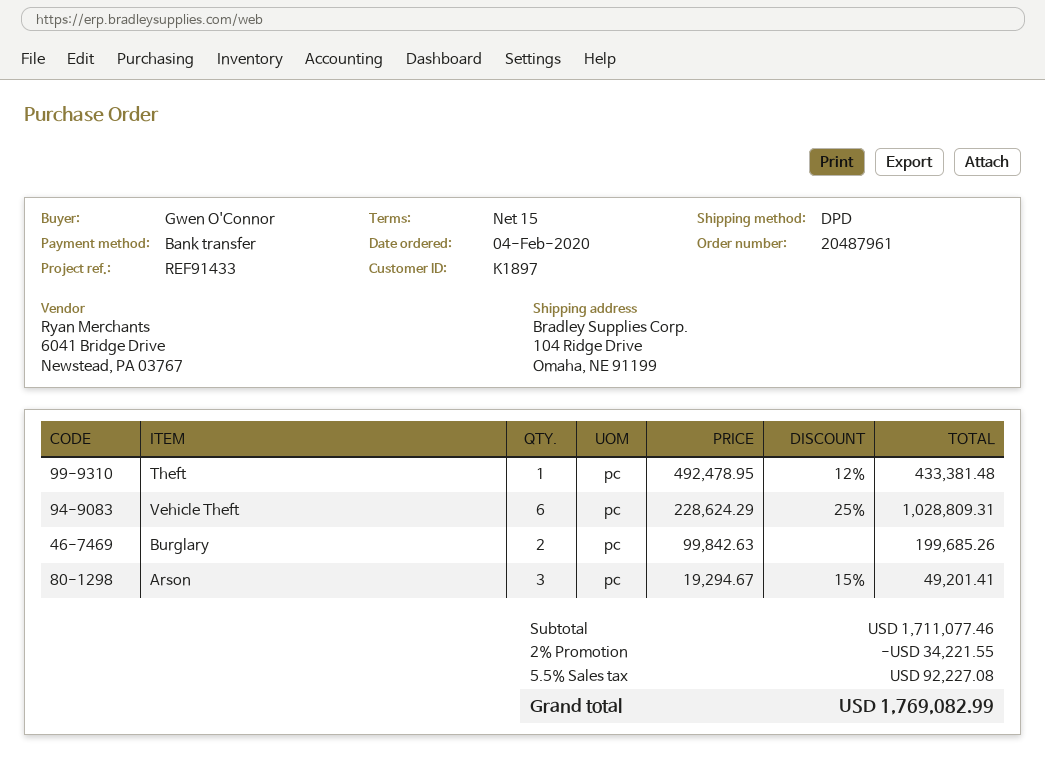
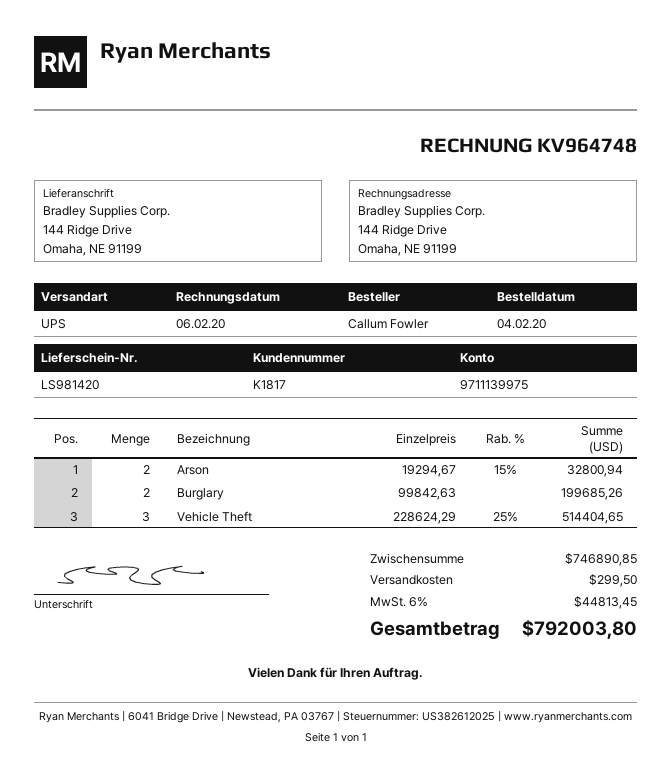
customer number: K1897 -> K1817
ordered by: Gwen O'Connor -> Callum Fowler
shipping method: DPD -> UPS
ship to: 104 Ridge Drive, Omaha, NE 91199 -> 144 Ridge Drive, Omaha, NE 91199
Theft: 1 x 492478.95 - 12% = 433381.48 -> none
Vehicle Theft: 6 x 228624.29 - 25% = 1028809.31 -> 3 x 228624.29 - 25% = 514404.65
Arson: 3 x 19294.67 - 15% = 49201.41 -> 2 x 19294.67 - 15% = 32800.94
subtotal: 1711077.46 -> 746890.85
discount: 2% = 34221.55 -> none
shipping: none -> 299.50
tax: 5.5% = 92227.08 -> 6% = 44813.45
total: 1769082.99 -> 792003.80

